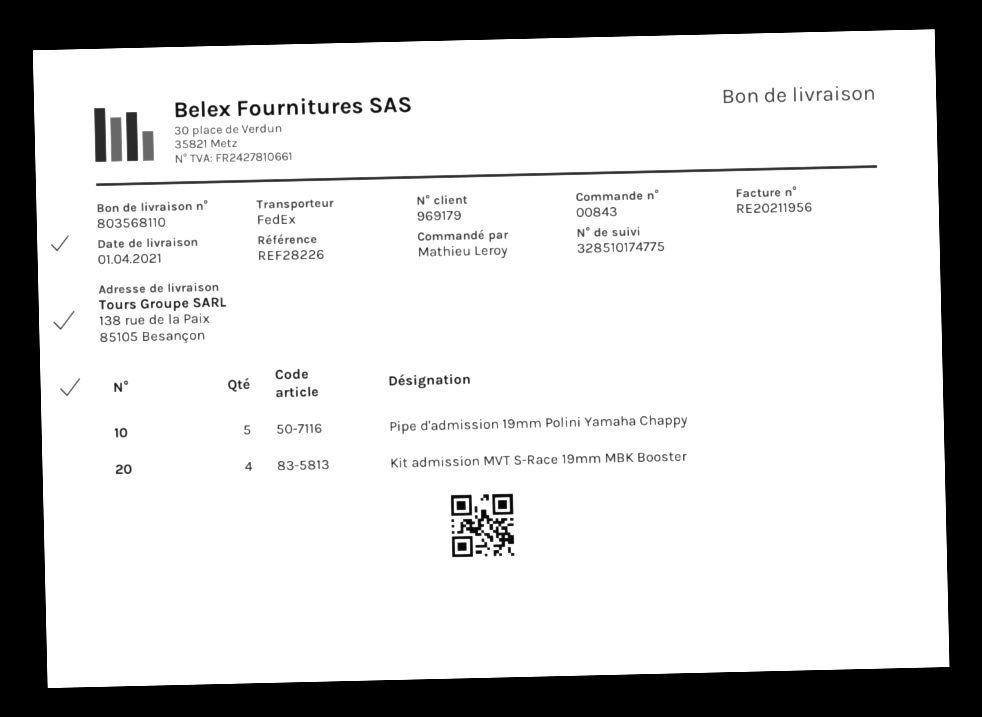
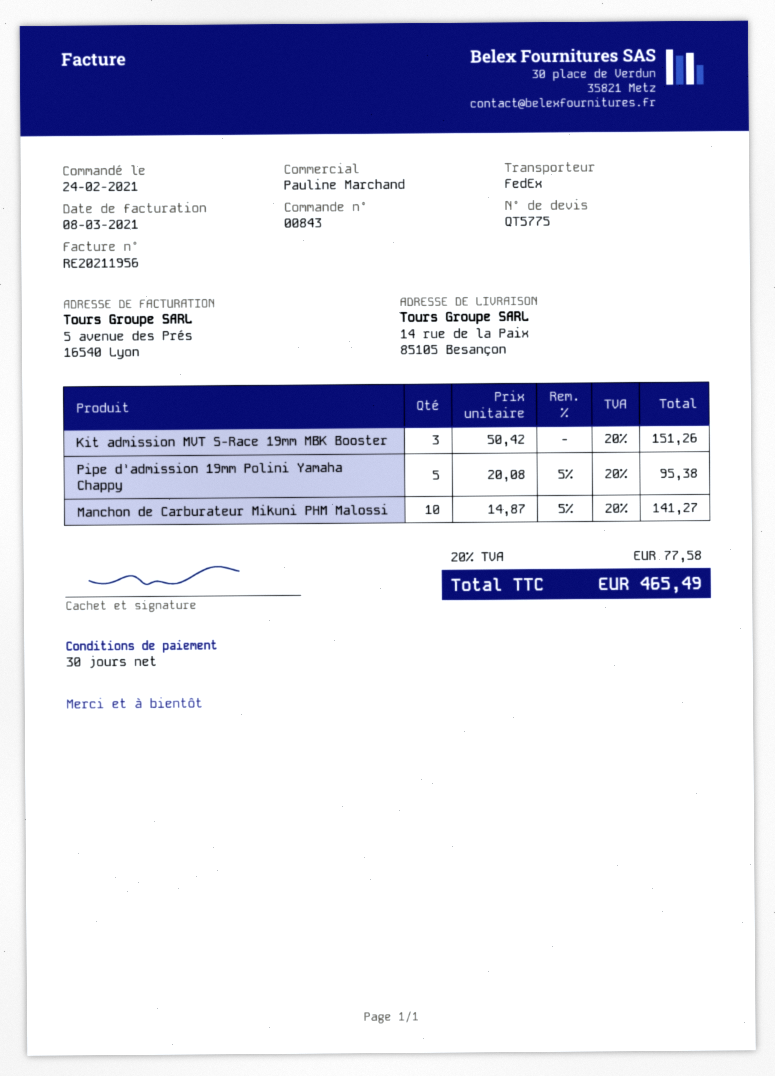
ship to: 138 rue de la Paix, 85105 Besançon -> 14 rue de la Paix, 85105 Besançon
Kit admission MVT S-Race 19mm MBK Booster: 4 -> 3
Manchon de Carburateur Mikuni PHM Malossi: none -> 10

